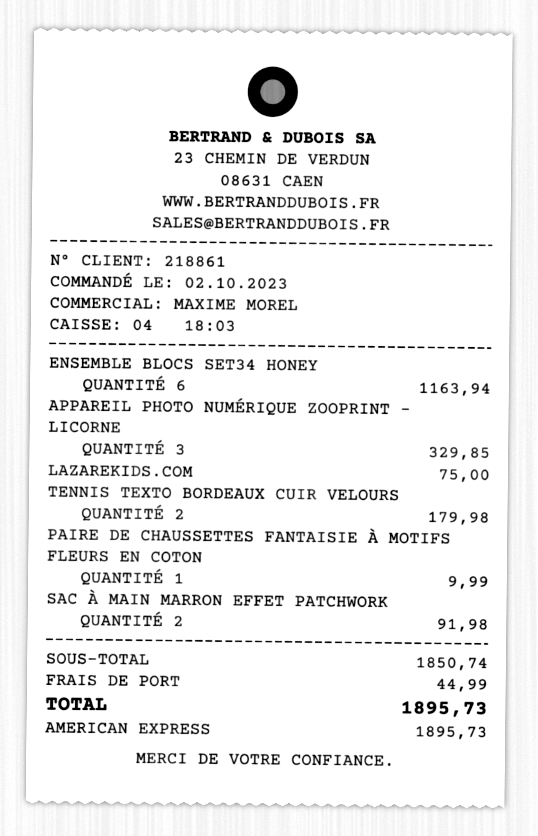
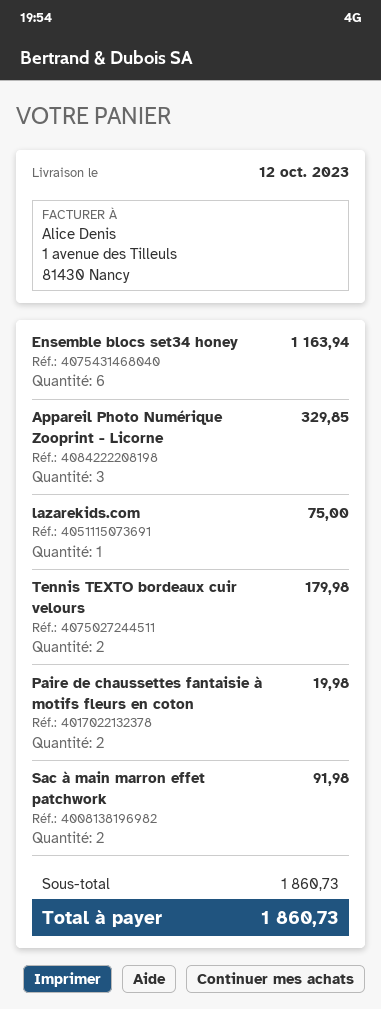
PAIRE DE CHAUSSETTES FANTAISIE À MOTIFS FLEURS EN COTON: 1 for 9.99 -> 2 for 19.98
subtotal: 1850.74 -> 1860.73
shipping: 44.99 -> none
total: 1895.73 -> 1860.73

